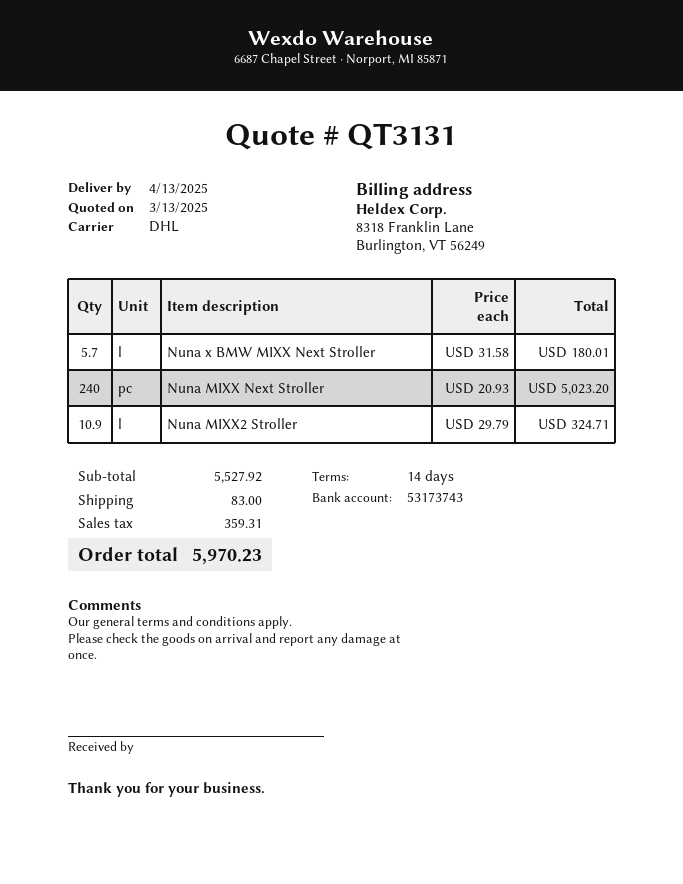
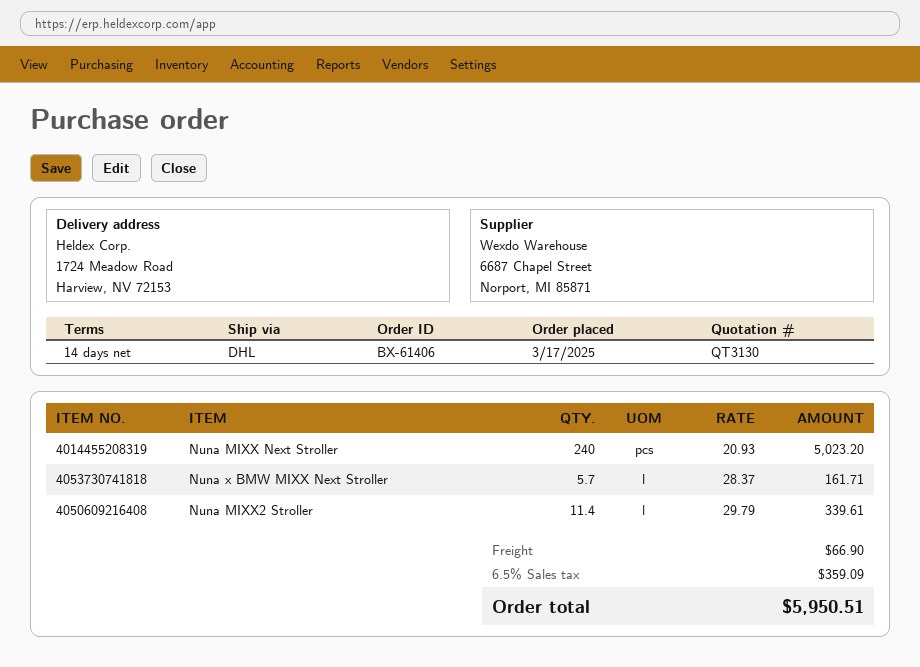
quote number: QT3131 -> QT3130
Nuna x BMW MIXX Next Stroller: 5.7 x 31.58 = 180.01 -> 5.7 x 28.37 = 161.71
Nuna MIXX2 Stroller: 10.9 x 29.79 = 324.71 -> 11.4 x 29.79 = 339.61
shipping: 83.00 -> 66.90
tax: 359.31 -> 359.09
total: 5970.23 -> 5950.51

